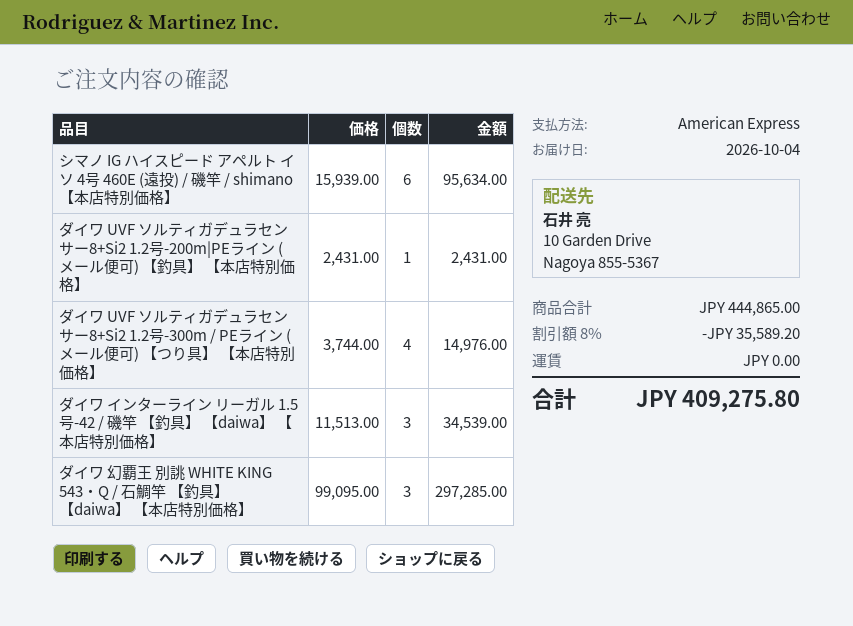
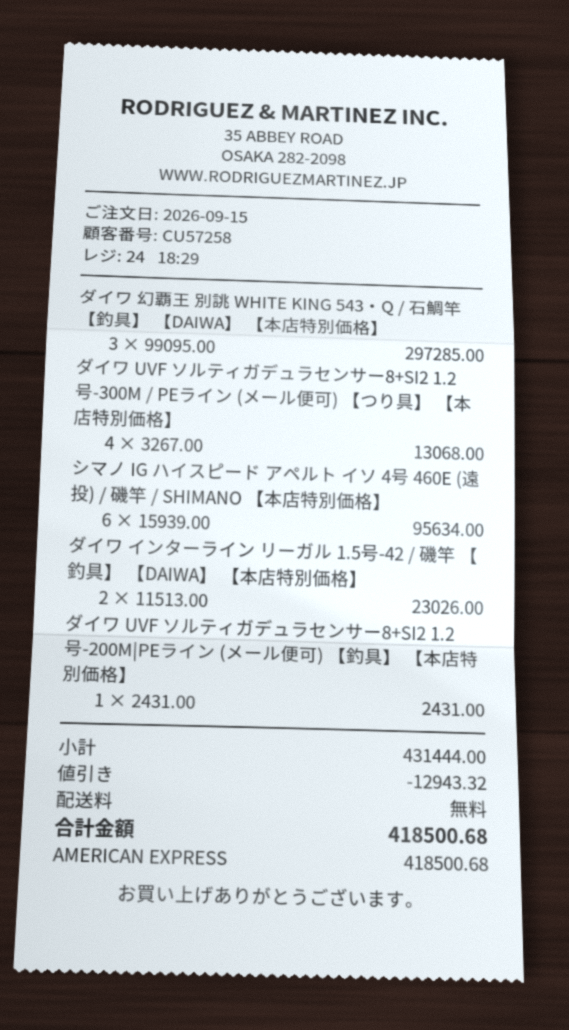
ダイワ UVF ソルティガデュラセンサー8+Si2 1.2号-300m / PEライン (メール便可) 【つり具】 【本店特別価格】: 4 x 3744.00 = 14976.00 -> 4 x 3267.00 = 13068.00
ダイワ インターライン リーガル 1.5号-42 / 磯竿 【釣具】 【daiwa】 【本店特別価格】: 3 x 11513.00 = 34539.00 -> 2 x 11513.00 = 23026.00
subtotal: 444865.00 -> 431444.00
discount: 35589.20 -> 12943.32
total: 409275.80 -> 418500.68

